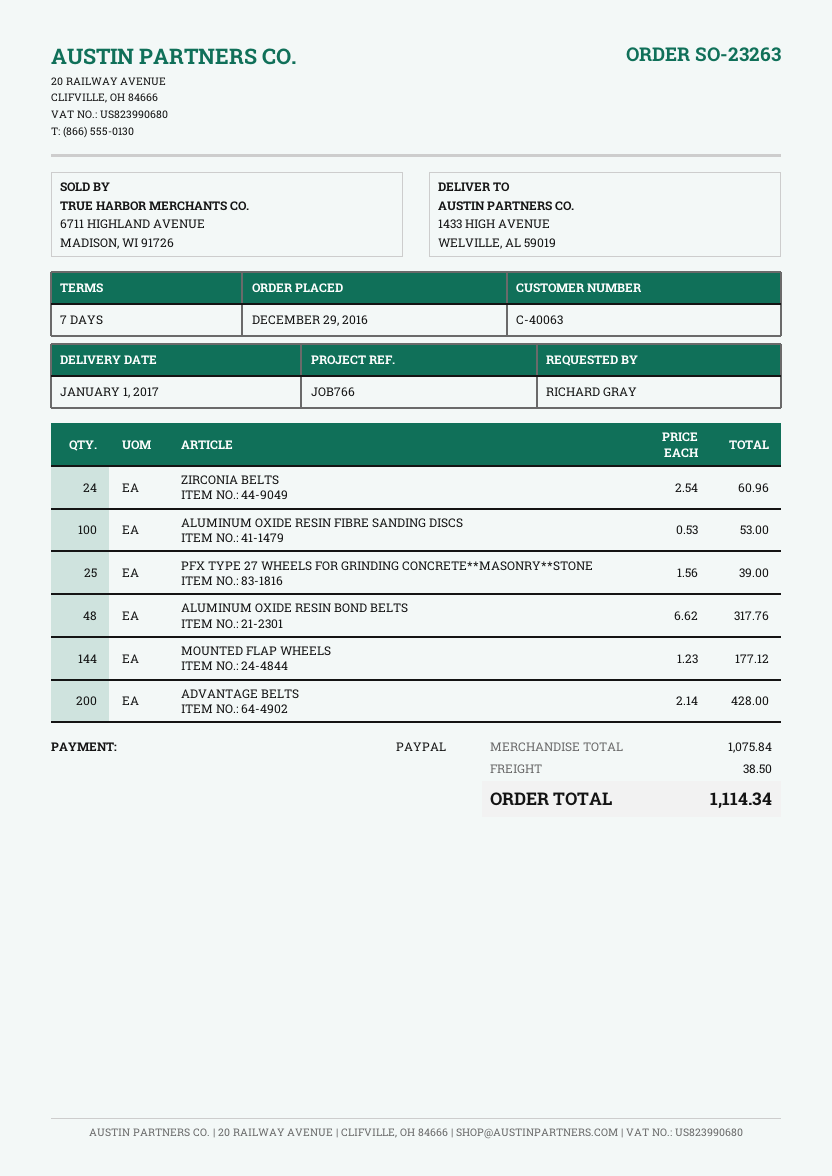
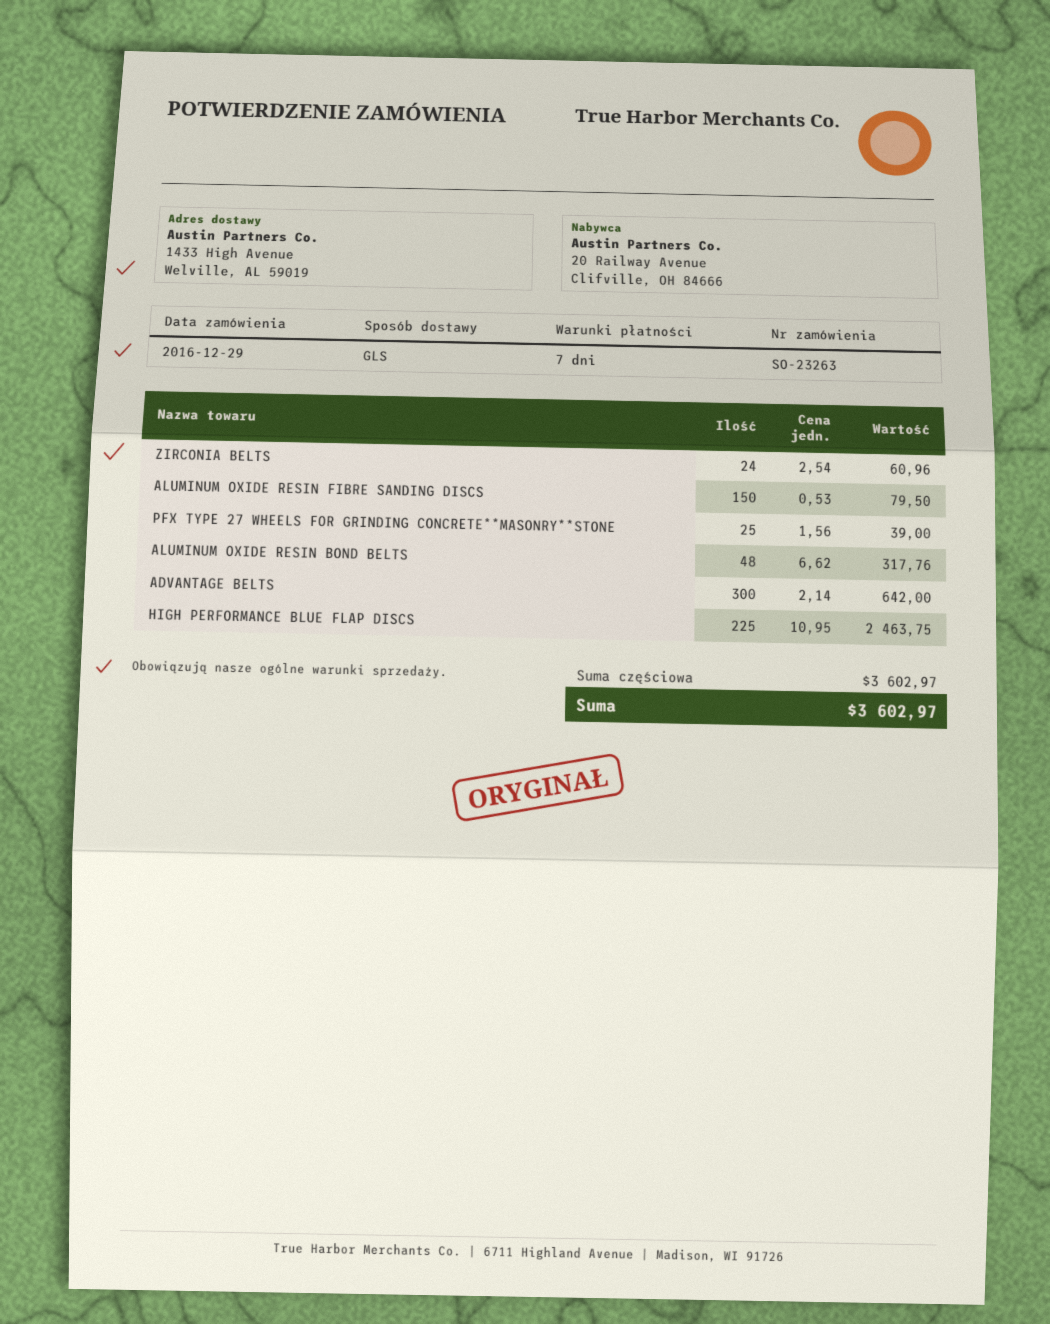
ALUMINUM OXIDE RESIN FIBRE SANDING DISCS: 100 x 0.53 = 53.00 -> 150 x 0.53 = 79.50
MOUNTED FLAP WHEELS: 144 x 1.23 = 177.12 -> none
ADVANTAGE BELTS: 200 x 2.14 = 428.00 -> 300 x 2.14 = 642.00
HIGH PERFORMANCE BLUE FLAP DISCS: none -> 225 x 10.95 = 2463.75
subtotal: 1075.84 -> 3602.97
shipping: 38.50 -> none
total: 1114.34 -> 3602.97

